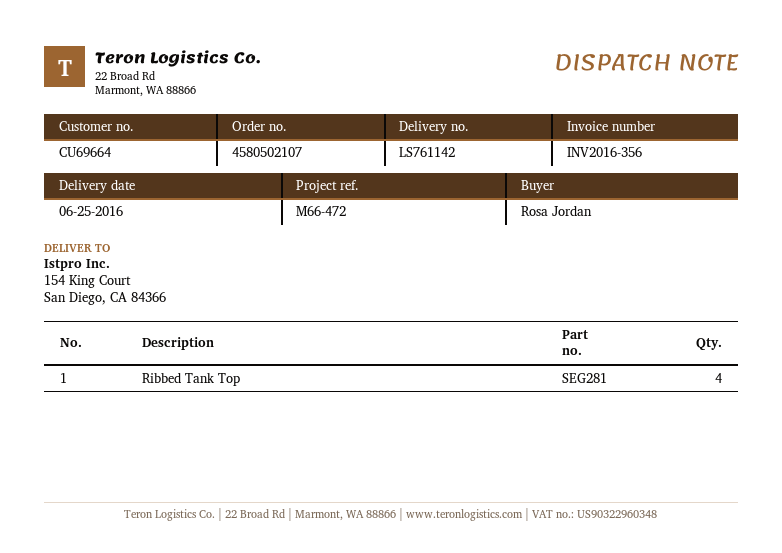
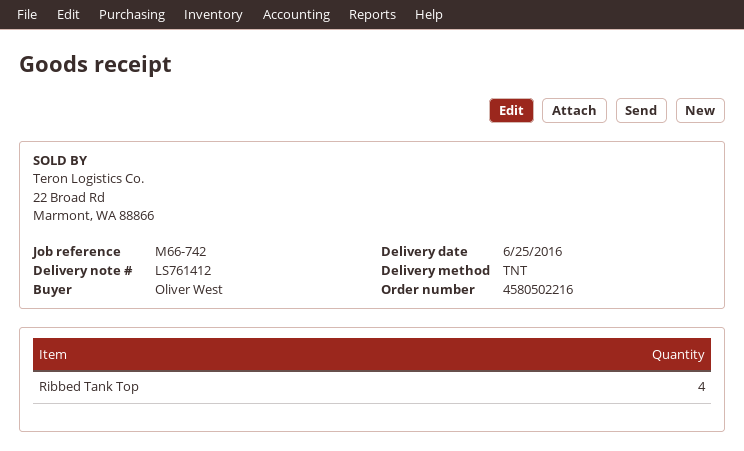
order number: 4580502107 -> 4580502216
delivery note number: LS761142 -> LS761412
reference: M66-472 -> M66-742
ordered by: Rosa Jordan -> Oliver West

